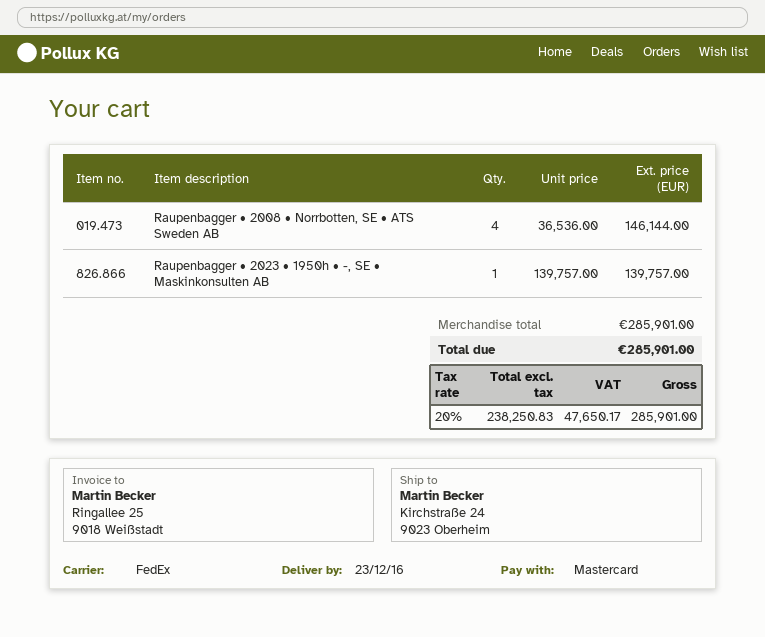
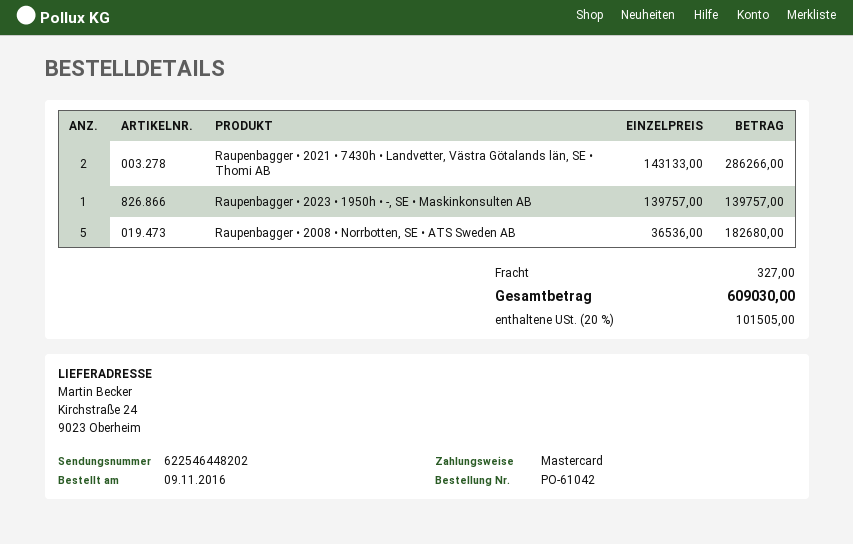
Raupenbagger • 2008 • Norrbotten, SE • ATS Sweden AB: 4 x 36536.00 = 146144.00 -> 5 x 36536.00 = 182680.00
Raupenbagger • 2021 • 7430h • Landvetter, Västra Götalands län, SE • Thomi AB: none -> 2 x 143133.00 = 286266.00
shipping: none -> 327.00
tax: 20% = 47650.17 -> 20% = 101505.00
total: 285901.00 -> 609030.00

